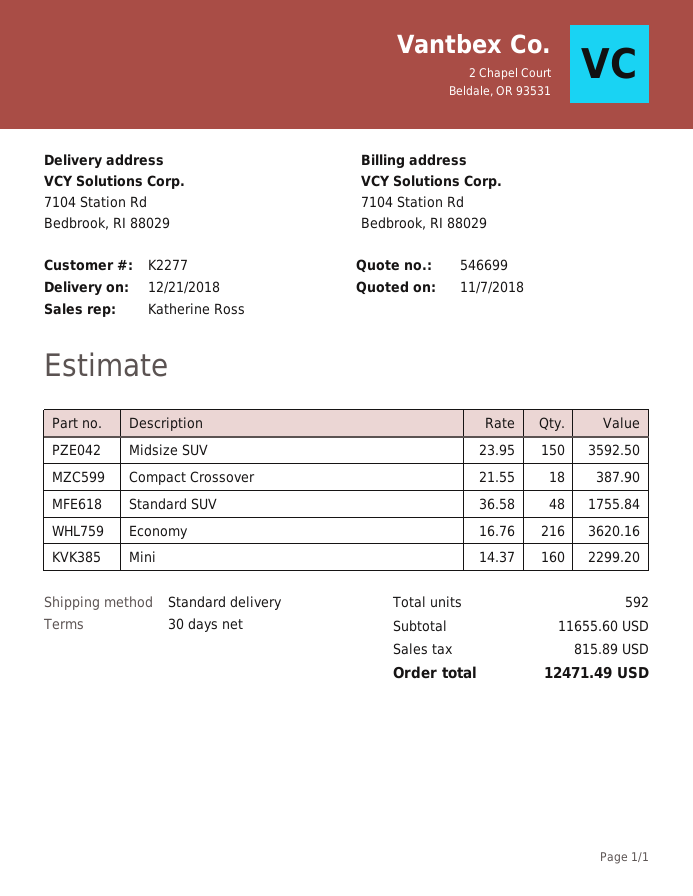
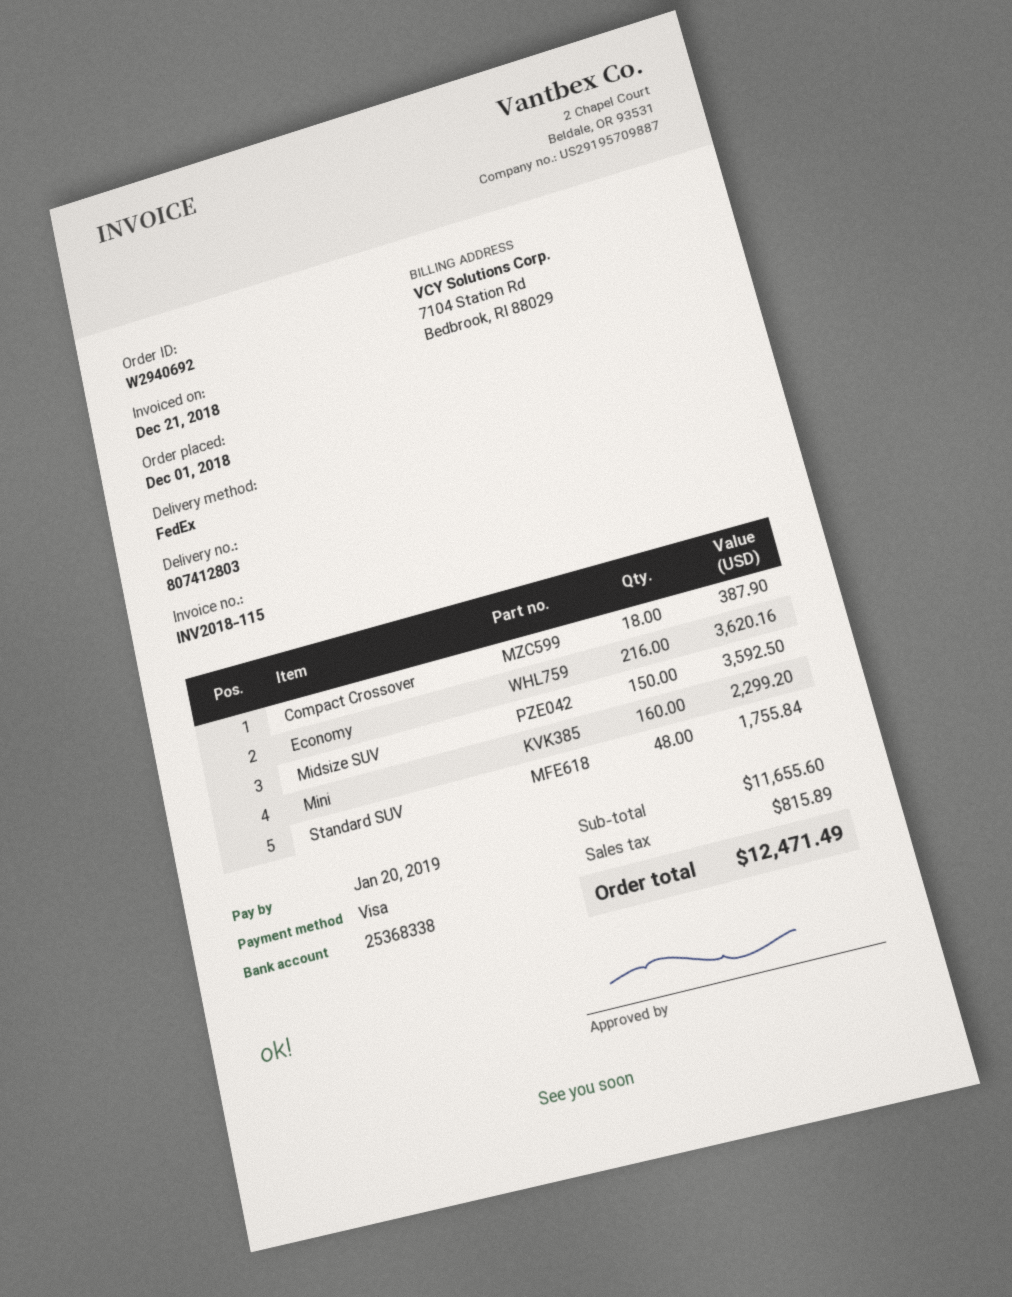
shipping method: standard -> FedEx

